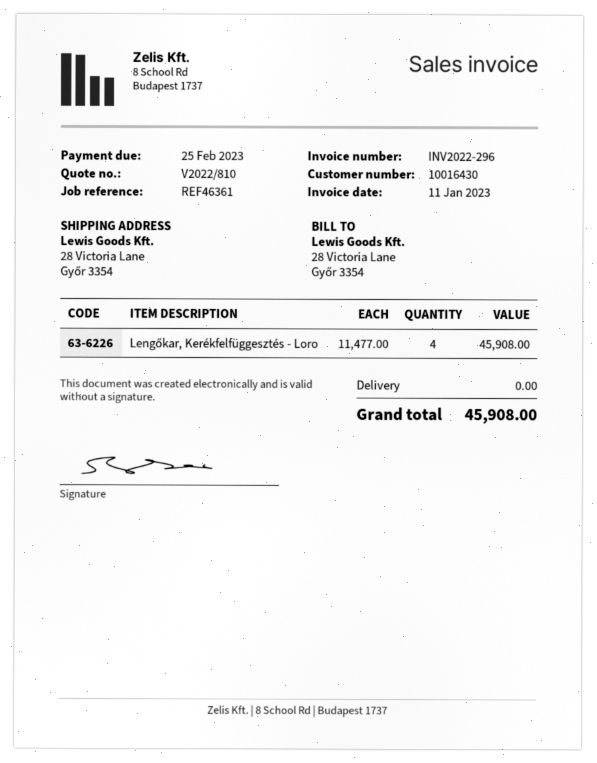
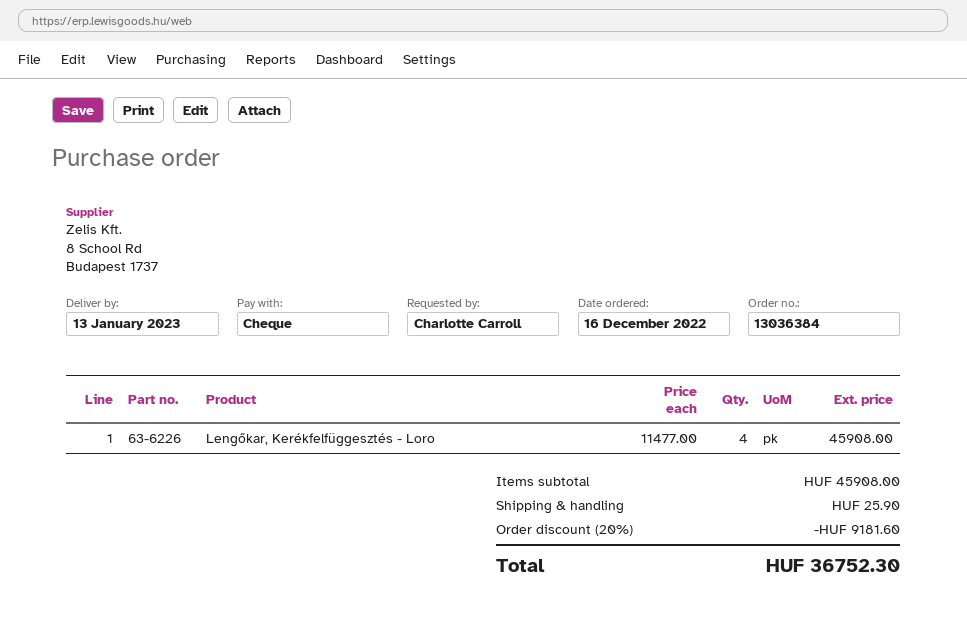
discount: none -> 20% = 9181.60
shipping: 0.00 -> 25.90
total: 45908.00 -> 36752.30

